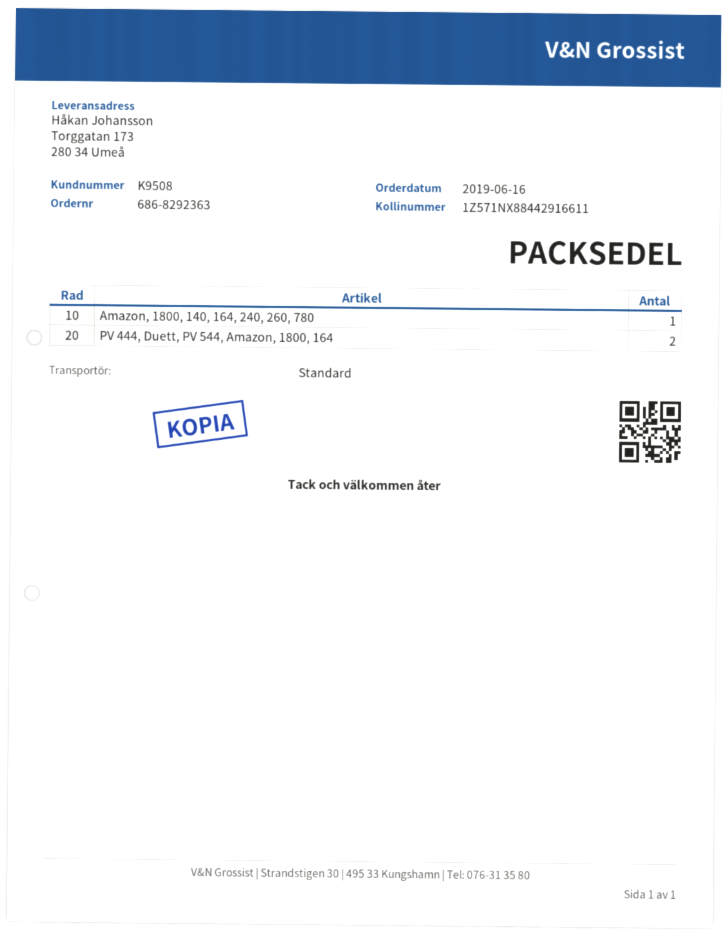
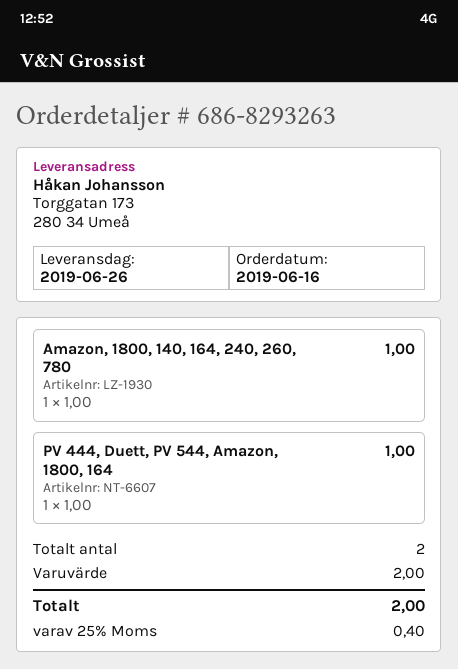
order number: 686-8292363 -> 686-8293263
PV 444, Duett, PV 544, Amazon, 1800, 164: 2 -> 1

